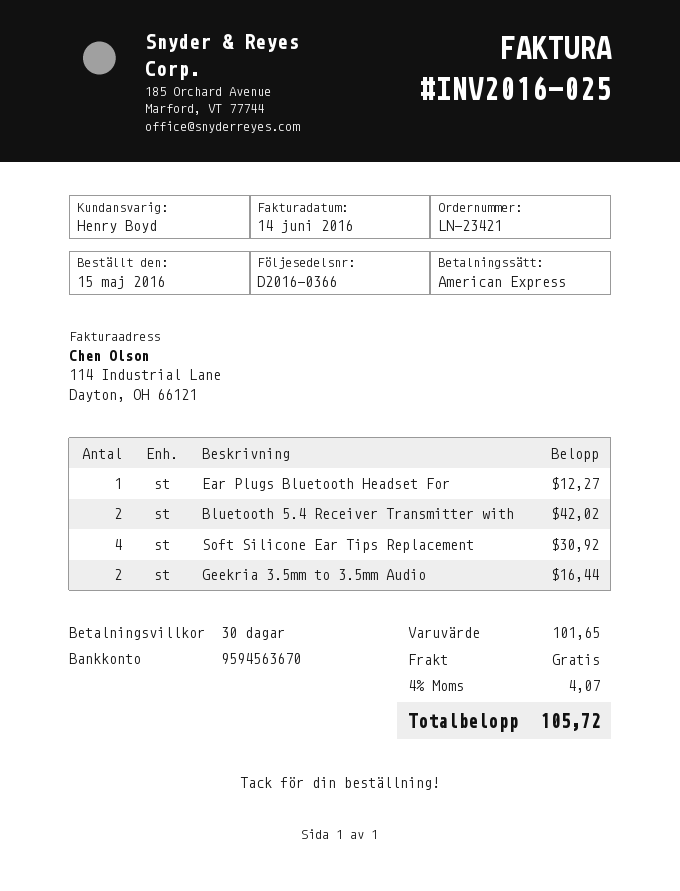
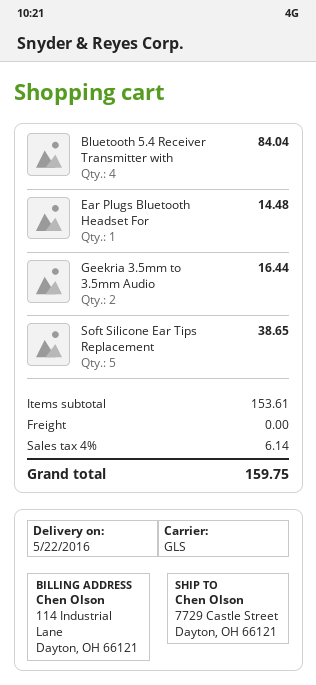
Ear Plugs Bluetooth Headset For: 1 for 12.27 -> 1 for 14.48
Bluetooth 5.4 Receiver Transmitter with: 2 for 42.02 -> 4 for 84.04
Soft Silicone Ear Tips Replacement: 4 for 30.92 -> 5 for 38.65
subtotal: 101.65 -> 153.61
tax: 4% = 4.07 -> 4% = 6.14
total: 105.72 -> 159.75

